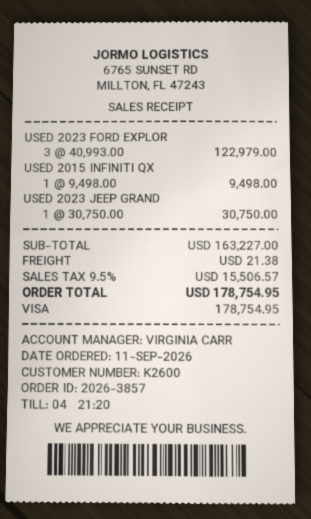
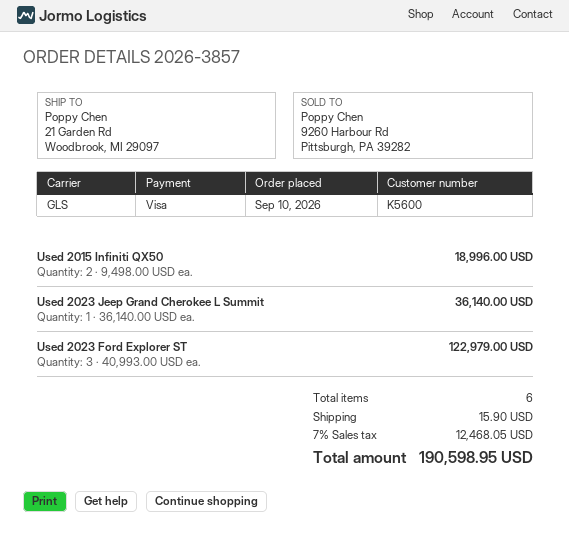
order date: 2026-09-11 -> 2026-09-10
customer number: K2600 -> K5600
USED 2015 INFINITI QX: 1 x 9498.00 = 9498.00 -> 2 x 9498.00 = 18996.00
USED 2023 JEEP GRAND: 1 x 30750.00 = 30750.00 -> 1 x 36140.00 = 36140.00
shipping: 21.38 -> 15.90
tax: 9.5% = 15506.57 -> 7% = 12468.05
total: 178754.95 -> 190598.95

